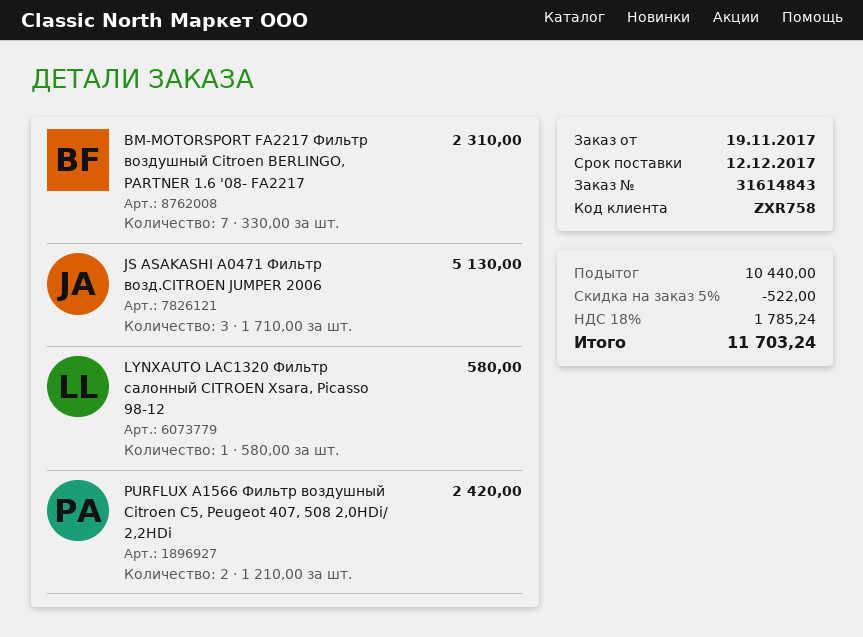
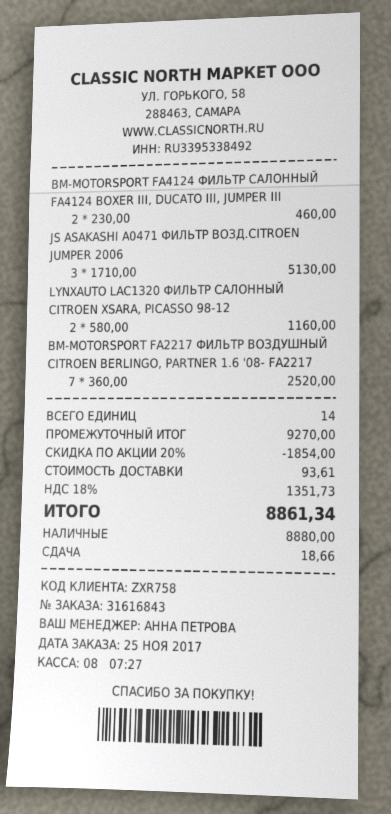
order number: 31614843 -> 31616843
order date: 2017-11-19 -> 2017-11-25
BM-MOTORSPORT FA2217 Фильтр воздушный Citroen BERLINGO, PARTNER 1.6 '08- FA2217: 7 x 330.00 = 2310.00 -> 7 x 360.00 = 2520.00
LYNXAUTO LAC1320 Фильтр салонный CITROEN Xsara, Picasso 98-12: 1 x 580.00 = 580.00 -> 2 x 580.00 = 1160.00
PURFLUX A1566 Фильтр воздушный Citroen C5, Peugeot 407, 508 2,0HDi/ 2,2HDi: 2 x 1210.00 = 2420.00 -> none
BM-MOTORSPORT FA4124 ФИЛЬТР САЛОННЫЙ FA4124 BOXER III, DUCATO III, JUMPER III: none -> 2 x 230.00 = 460.00
subtotal: 10440.00 -> 9270.00
discount: 5% = 522.00 -> 20% = 1854.00
shipping: none -> 93.61
tax: 18% = 1785.24 -> 18% = 1351.73
total: 11703.24 -> 8861.34

